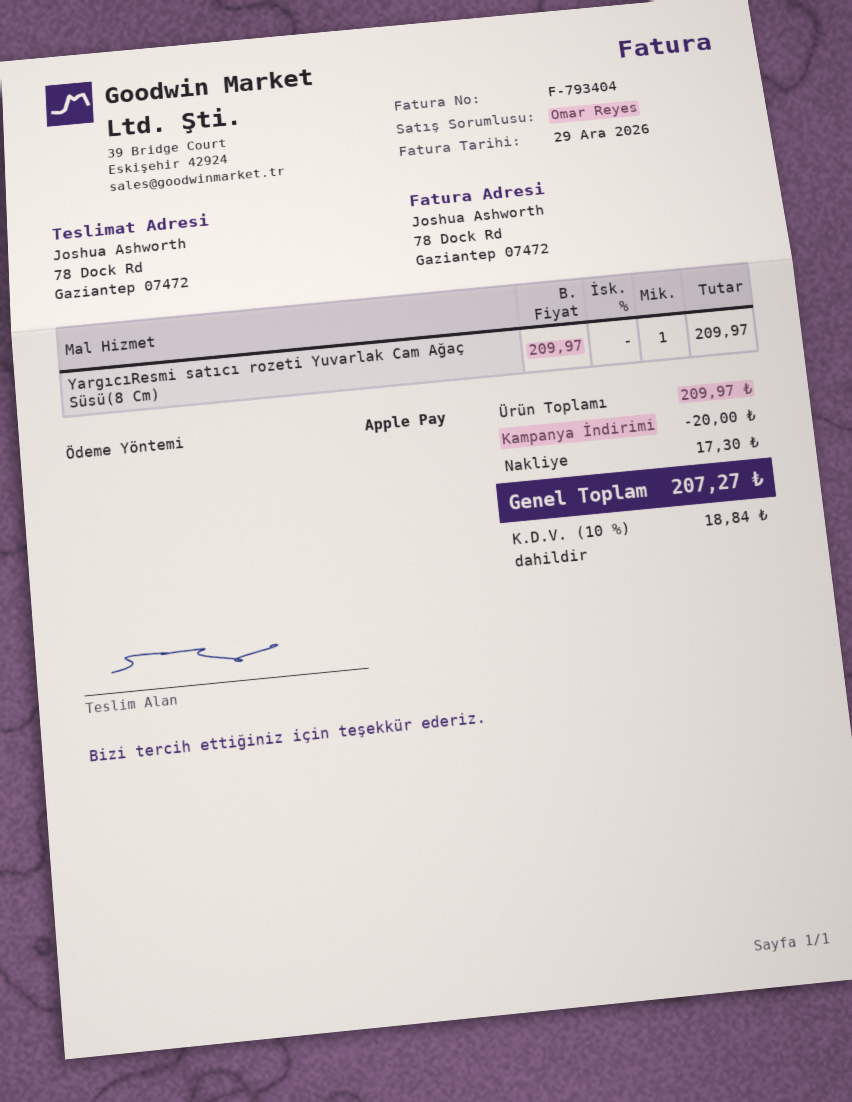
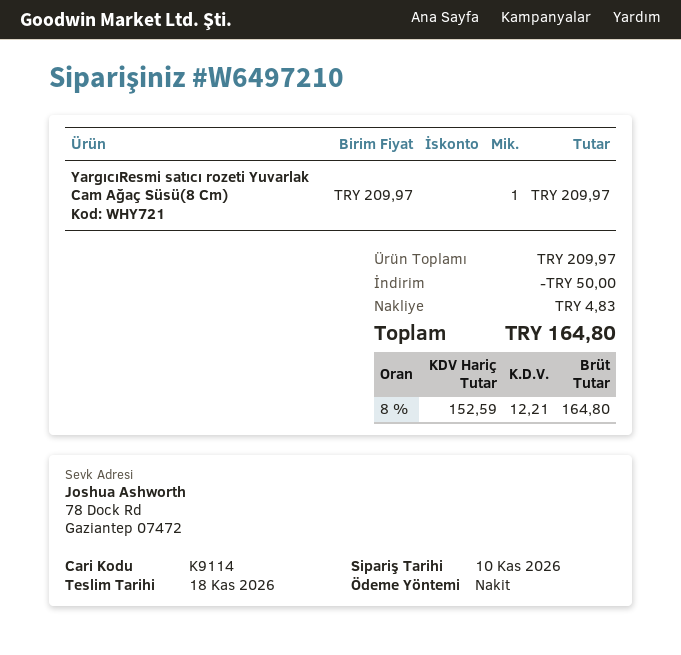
payment method: Apple Pay -> cash
discount: 20.00 -> 50.00
shipping: 17.30 -> 4.83
tax: 10% = 18.84 -> 8% = 12.21
total: 207.27 -> 164.80

